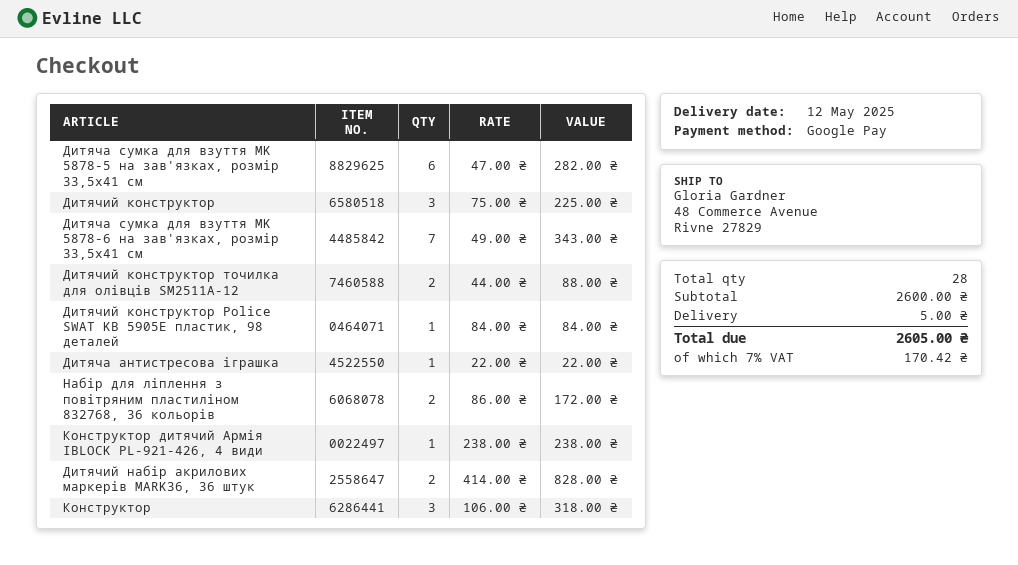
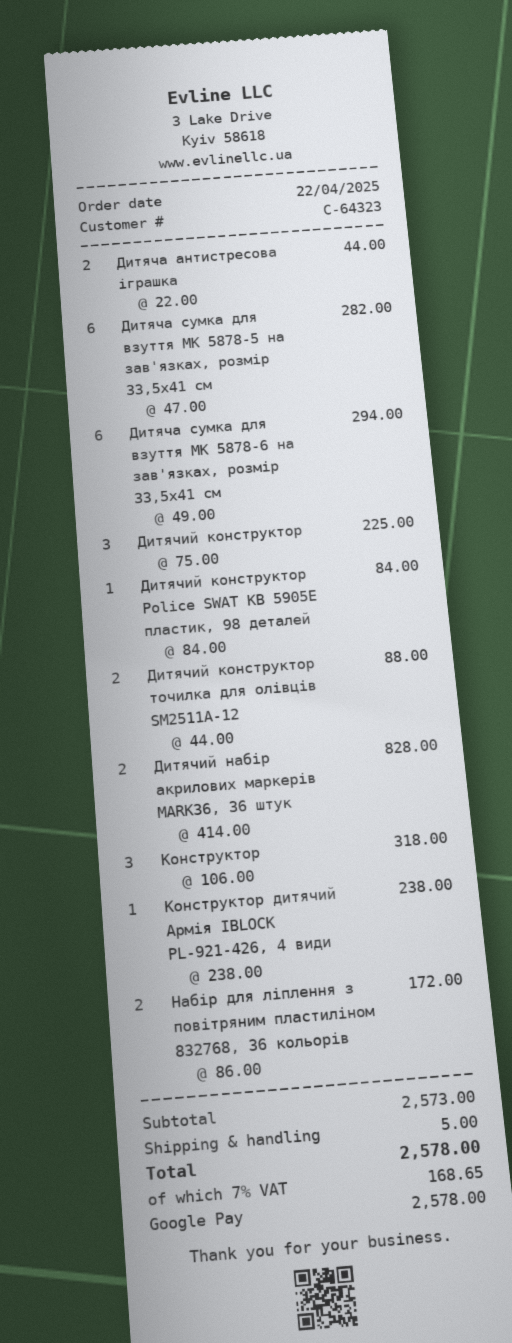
Дитяча сумка для взуття MK 5878-6 на зав'язках, розмір 33,5х41 см: 7 x 49.00 = 343.00 -> 6 x 49.00 = 294.00
Дитяча антистресова іграшка: 1 x 22.00 = 22.00 -> 2 x 22.00 = 44.00
subtotal: 2600.00 -> 2573.00
tax: 7% = 170.42 -> 7% = 168.65
total: 2605.00 -> 2578.00

